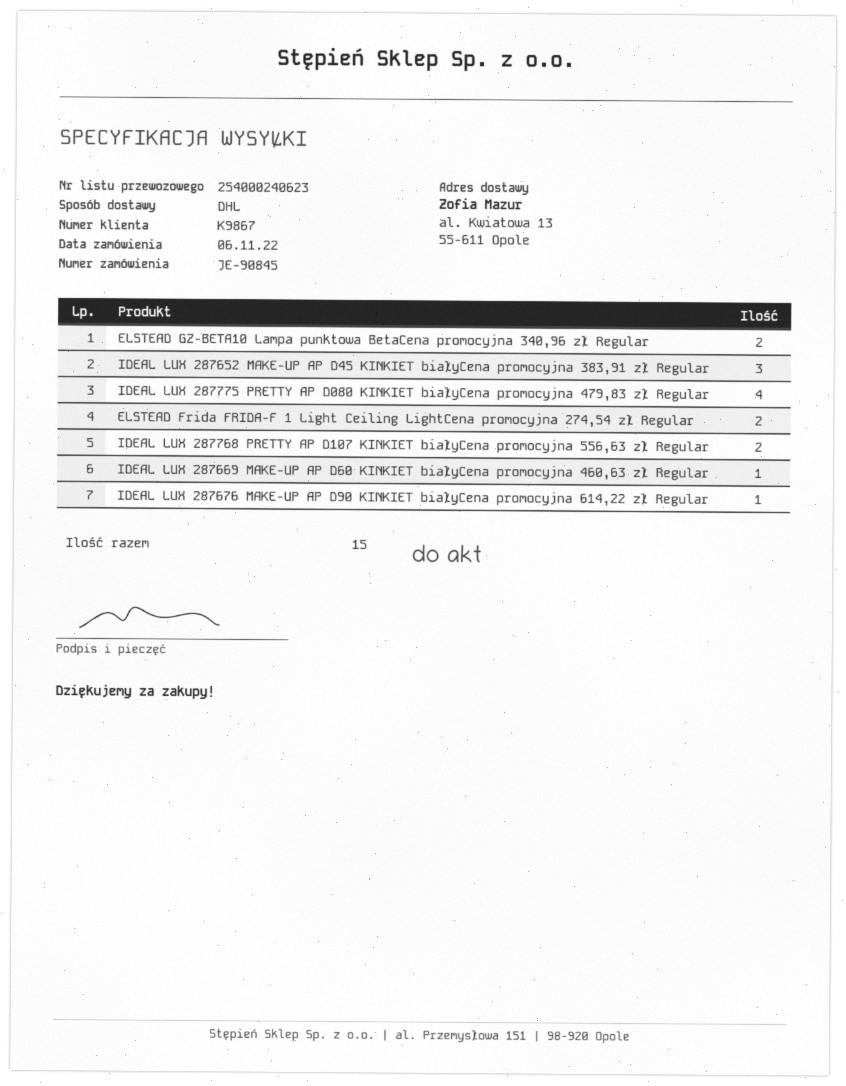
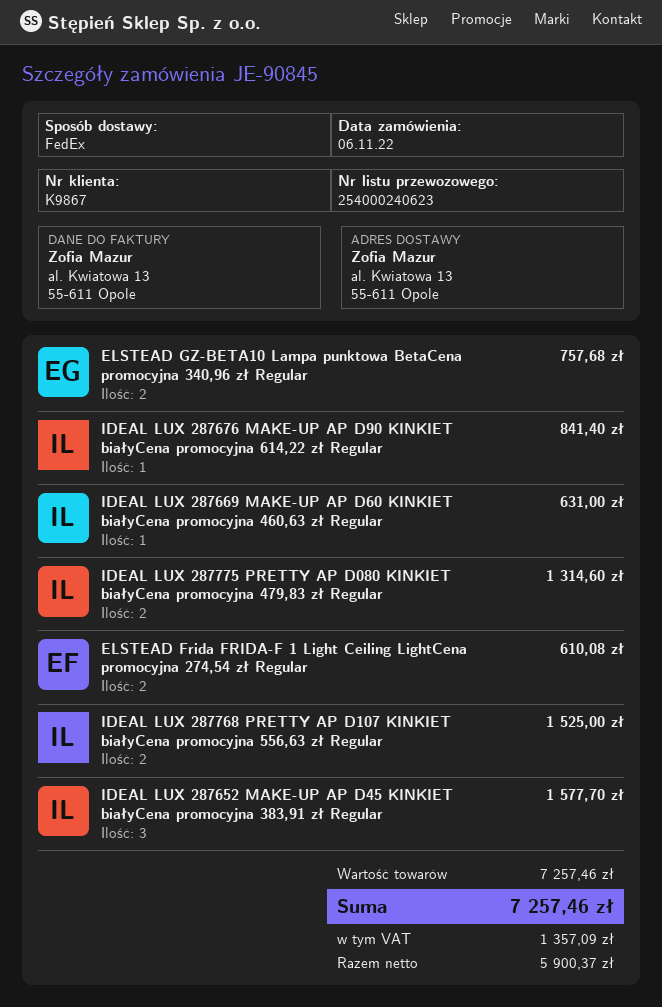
shipping method: DHL -> FedEx
IDEAL LUX 287775 PRETTY AP D080 KINKIET białyCena promocyjna 479,83 zł Regular: 4 -> 2

